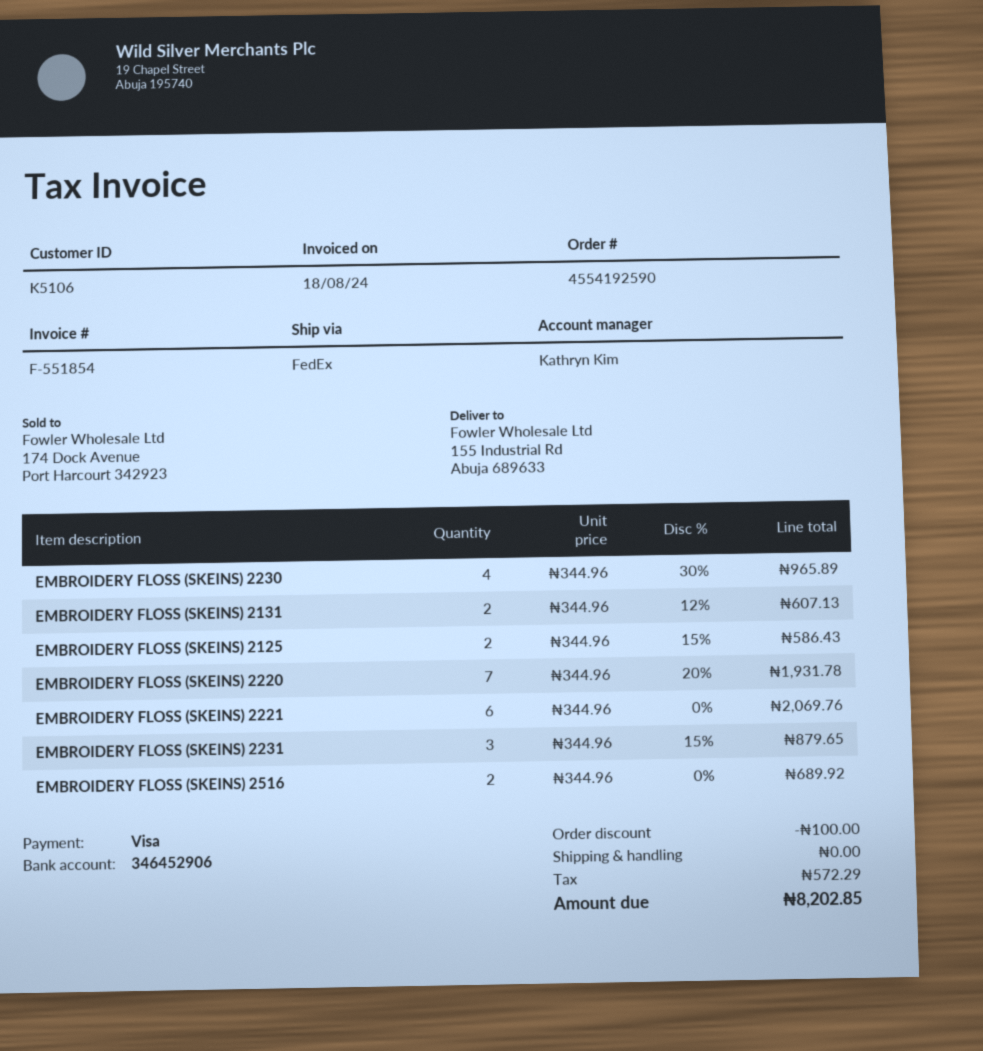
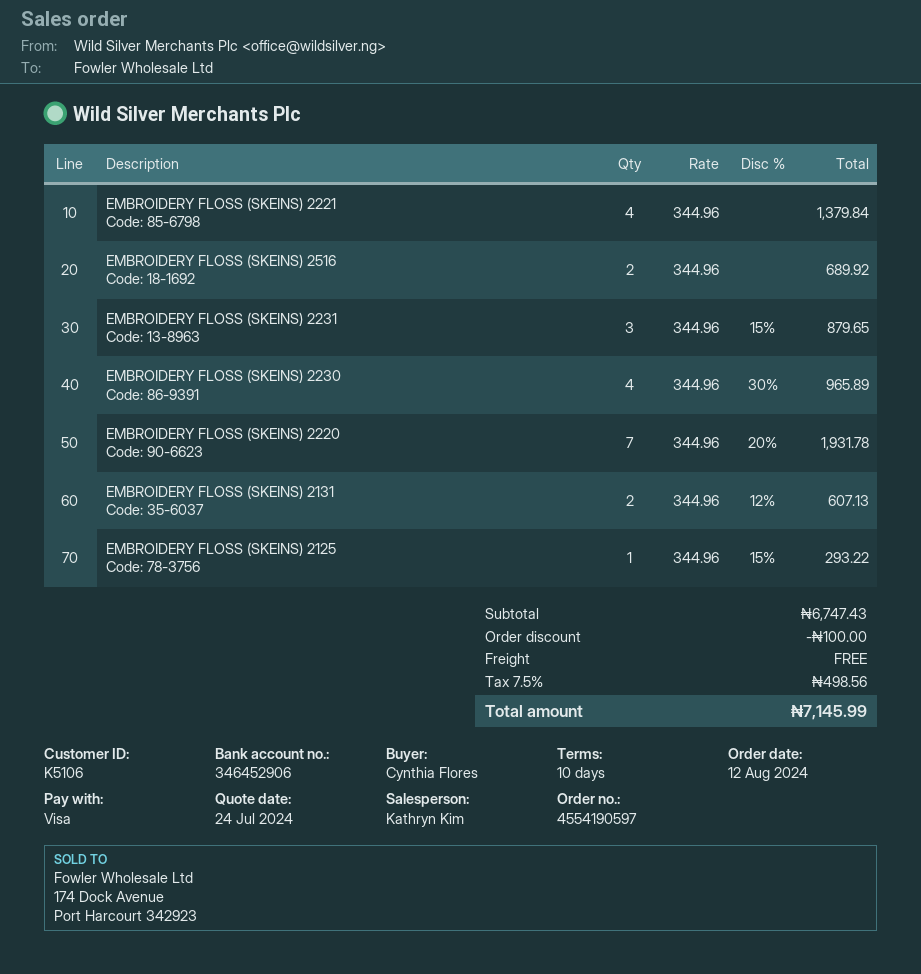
order number: 4554192590 -> 4554190597
EMBROIDERY FLOSS (SKEINS) 2125: 2 x 344.96 - 15% = 586.43 -> 1 x 344.96 - 15% = 293.22
EMBROIDERY FLOSS (SKEINS) 2221: 6 x 344.96 = 2069.76 -> 4 x 344.96 = 1379.84
tax: 572.29 -> 498.56
total: 8202.85 -> 7145.99

